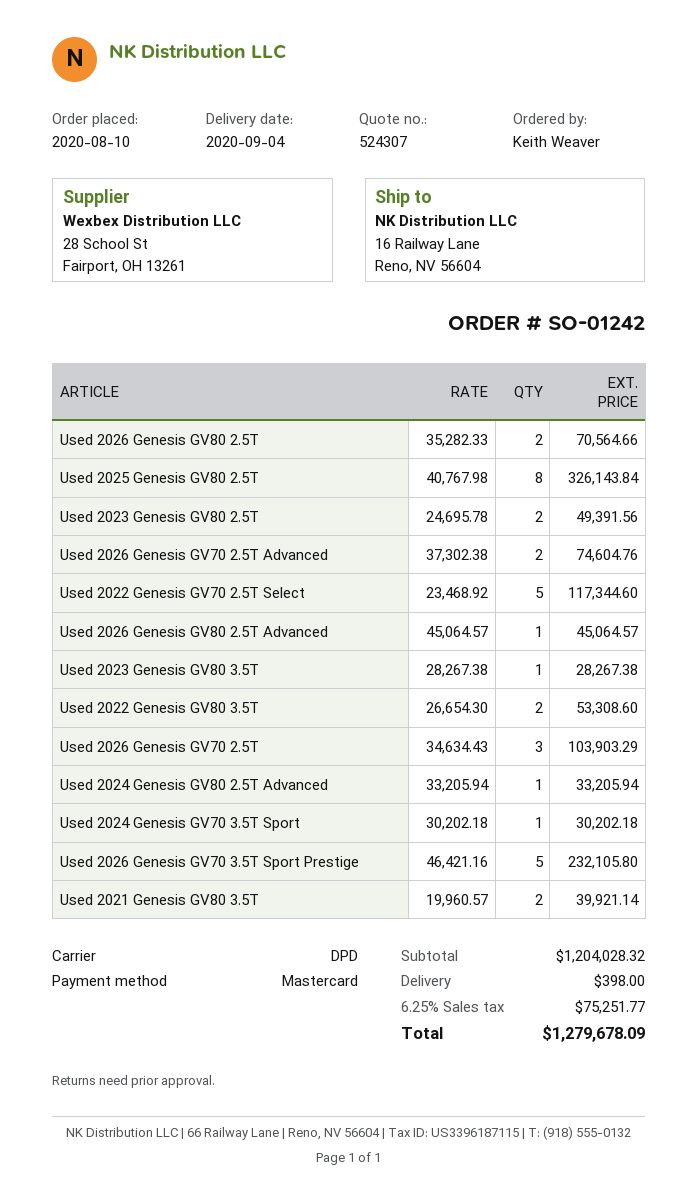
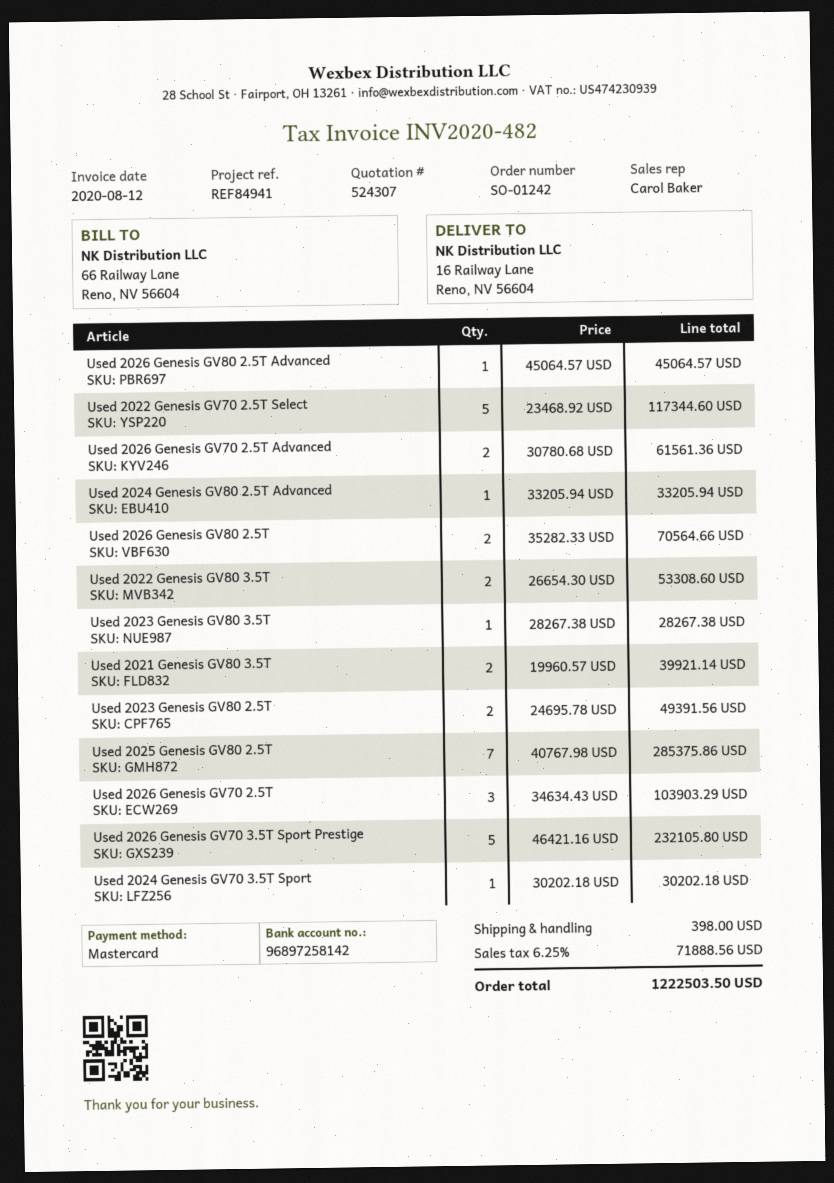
Used 2025 Genesis GV80 2.5T: 8 x 40767.98 = 326143.84 -> 7 x 40767.98 = 285375.86
Used 2026 Genesis GV70 2.5T Advanced: 2 x 37302.38 = 74604.76 -> 2 x 30780.68 = 61561.36
tax: 6.25% = 75251.77 -> 6.25% = 71888.56
total: 1279678.09 -> 1222503.50

